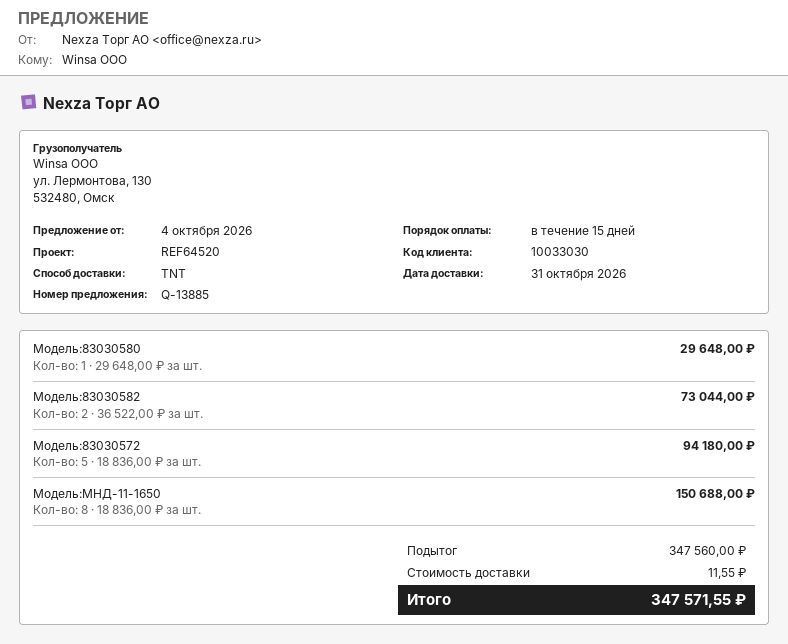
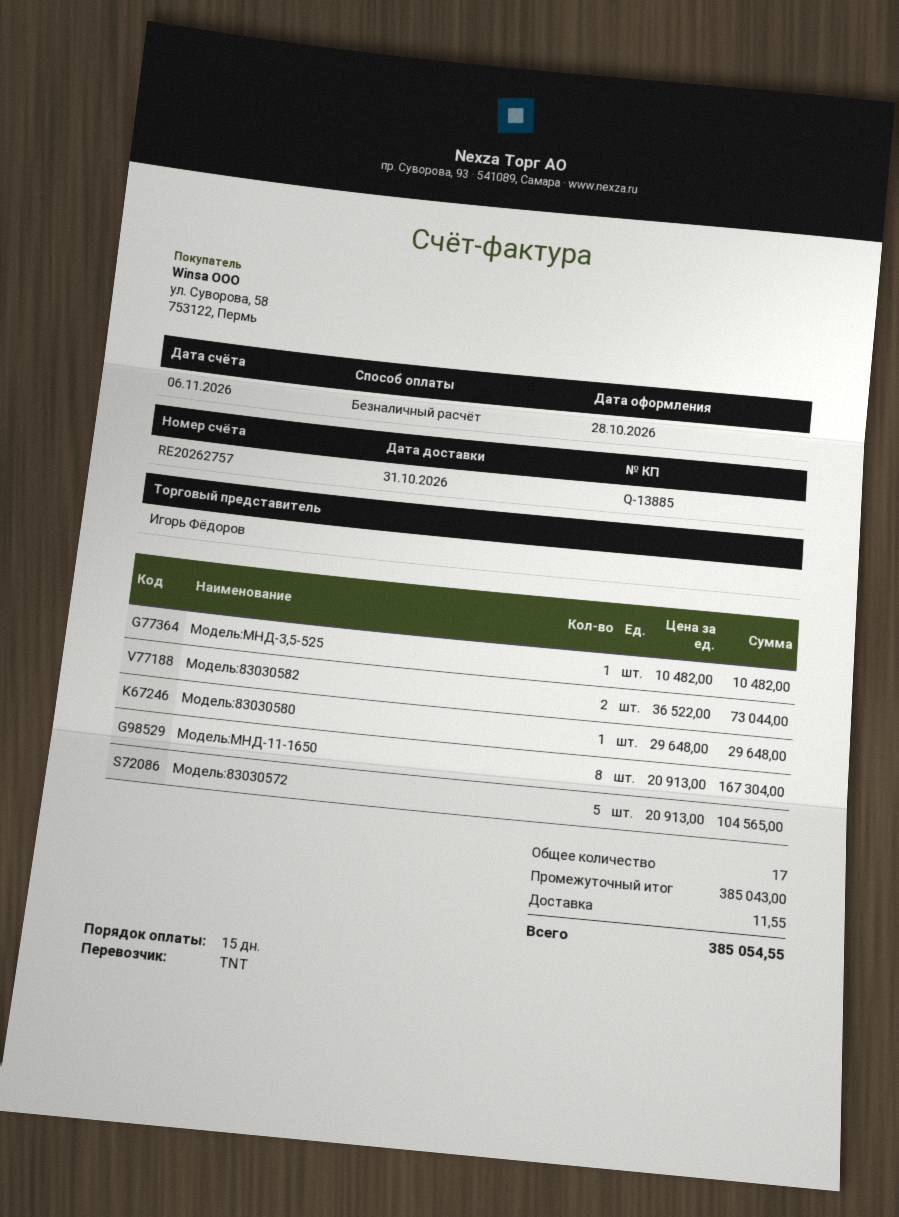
Модель:83030572: 5 x 18836.00 = 94180.00 -> 5 x 20913.00 = 104565.00
Модель:МНД-11-1650: 8 x 18836.00 = 150688.00 -> 8 x 20913.00 = 167304.00
Модель:МНД-3,5-525: none -> 1 x 10482.00 = 10482.00
subtotal: 347560.00 -> 385043.00
total: 347571.55 -> 385054.55

